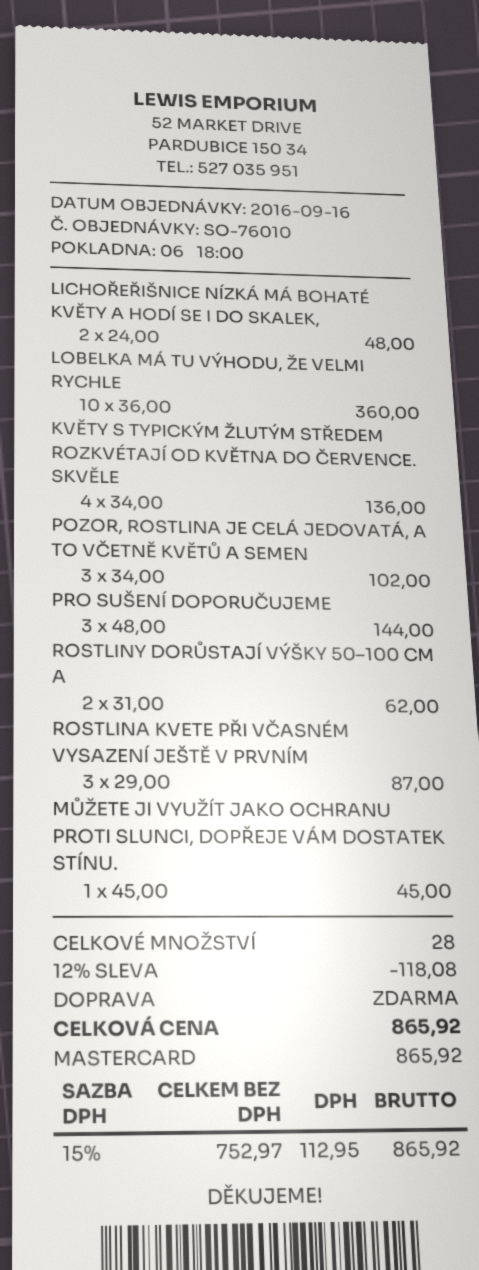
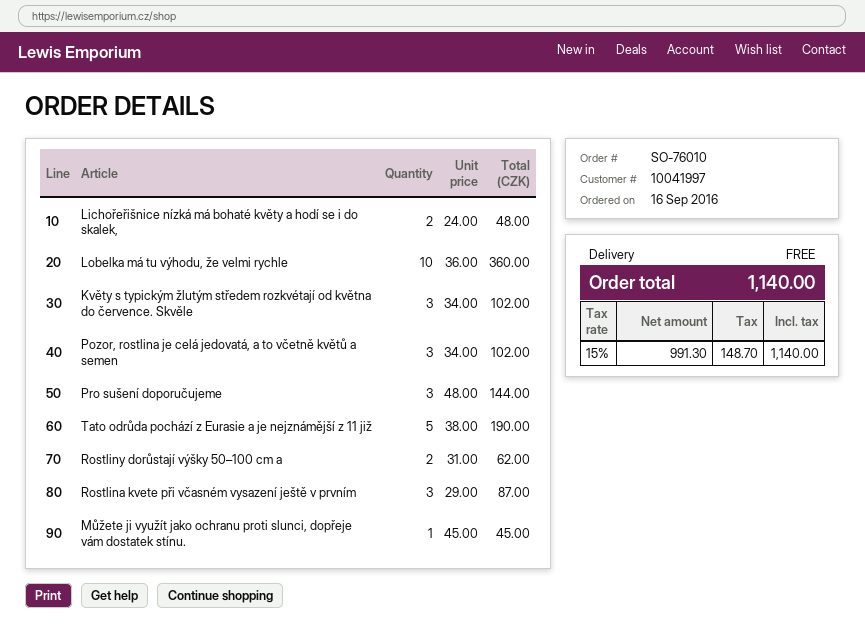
KVĚTY S TYPICKÝM ŽLUTÝM STŘEDEM ROZKVÉTAJÍ OD KVĚTNA DO ČERVENCE. SKVĚLE: 4 x 34.00 = 136.00 -> 3 x 34.00 = 102.00
Tato odrůda pochází z Eurasie a je nejznámější z 11 již: none -> 5 x 38.00 = 190.00
discount: 12% = 118.08 -> none
net: 752.97 -> 991.30
tax: 15% = 112.95 -> 15% = 148.70
total: 865.92 -> 1140.00

